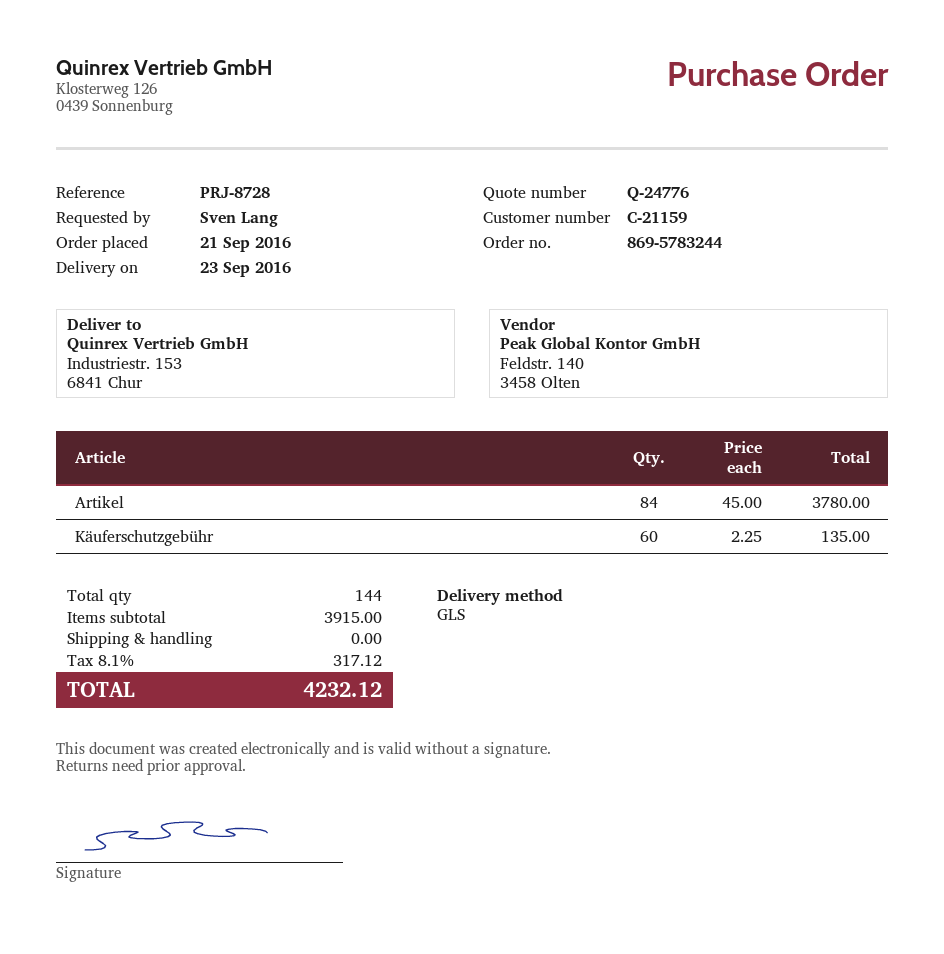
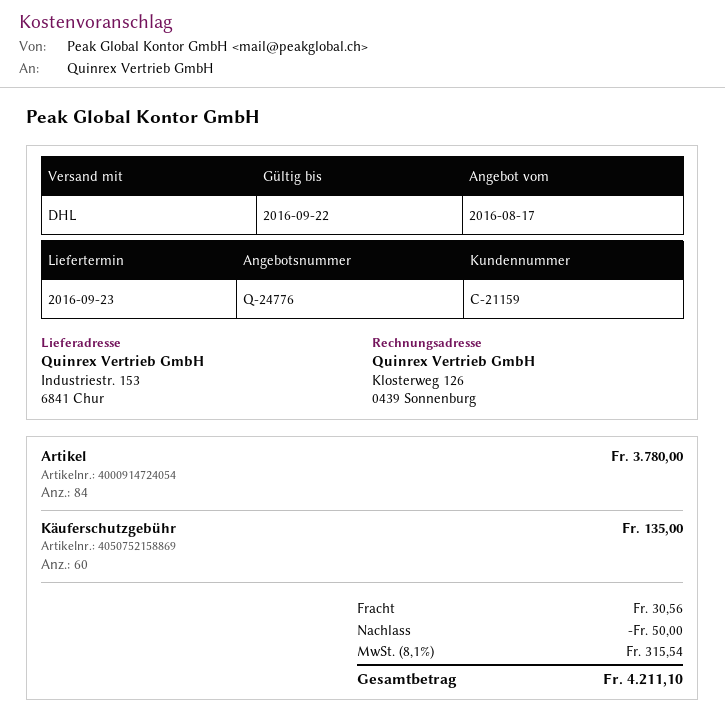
shipping method: GLS -> DHL
discount: none -> 50.00
shipping: 0.00 -> 30.56
tax: 8.1% = 317.12 -> 8.1% = 315.54
total: 4232.12 -> 4211.10

